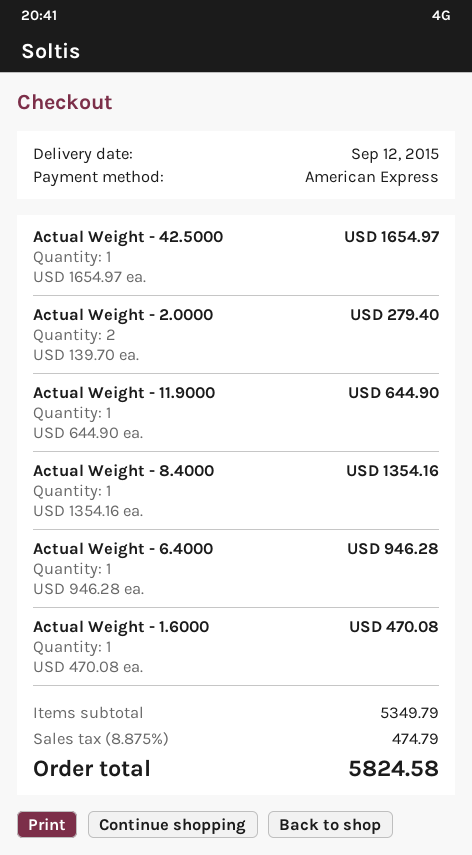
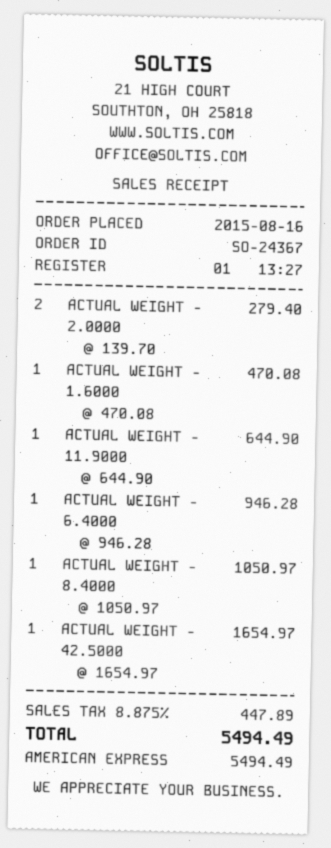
Actual Weight - 8.4000: 1 x 1354.16 = 1354.16 -> 1 x 1050.97 = 1050.97
tax: 8.875% = 474.79 -> 8.875% = 447.89
total: 5824.58 -> 5494.49

